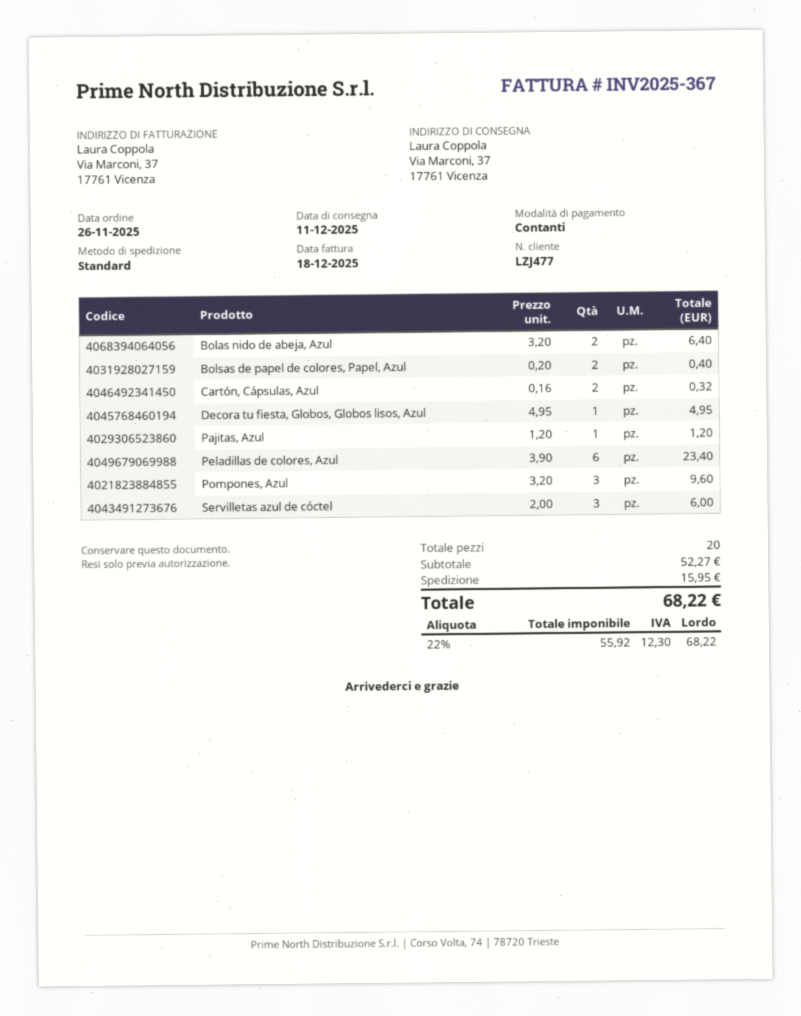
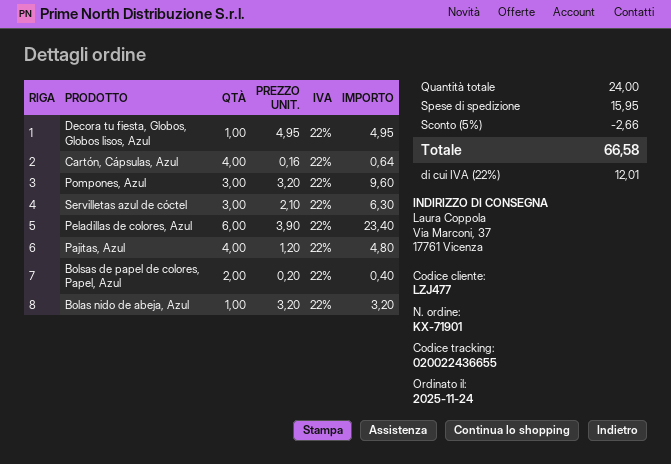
order date: 2025-11-26 -> 2025-11-24
Bolas nido de abeja, Azul: 2 x 3.20 = 6.40 -> 1 x 3.20 = 3.20
Cartón, Cápsulas, Azul: 2 x 0.16 = 0.32 -> 4 x 0.16 = 0.64
Pajitas, Azul: 1 x 1.20 = 1.20 -> 4 x 1.20 = 4.80
Servilletas azul de cóctel: 3 x 2.00 = 6.00 -> 3 x 2.10 = 6.30
total quantity: 20 -> 24
discount: none -> 5% = 2.66
tax: 22% = 12.30 -> 22% = 12.01
total: 68.22 -> 66.58

